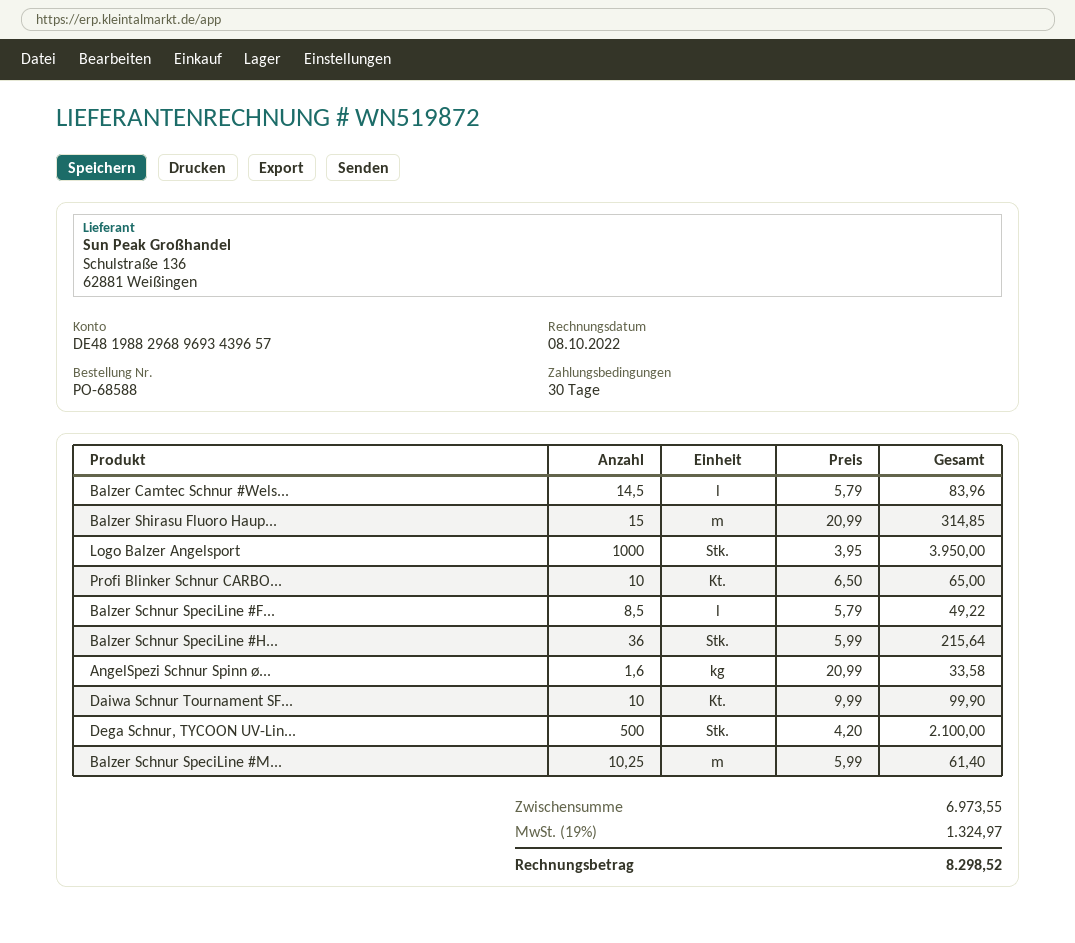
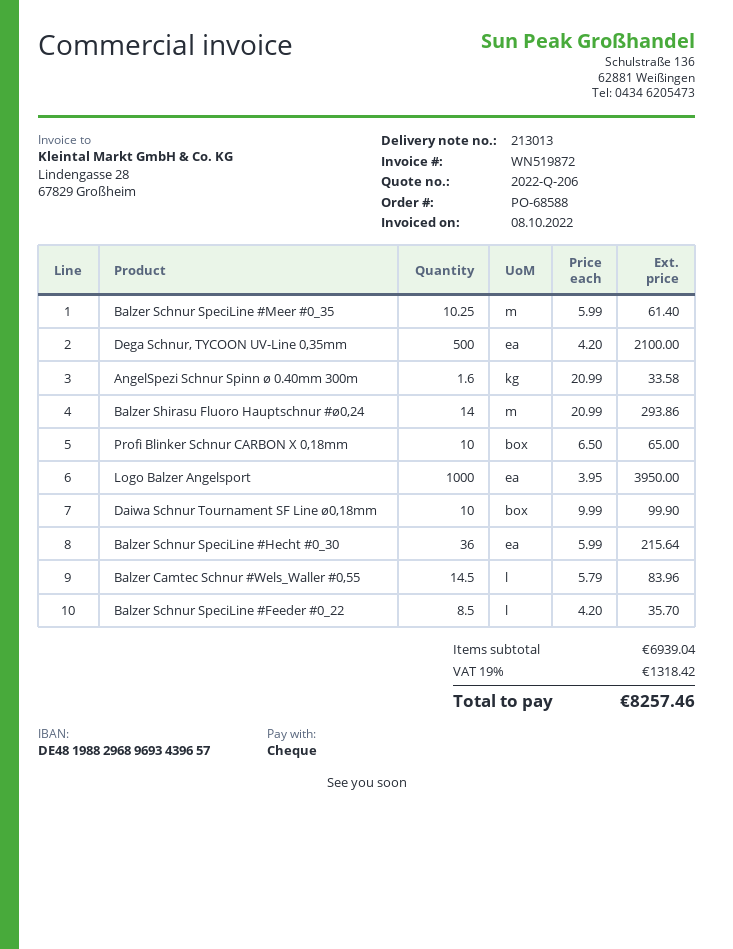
Balzer Shirasu Fluoro Haup...: 15 x 20.99 = 314.85 -> 14 x 20.99 = 293.86
Balzer Schnur SpeciLine #F...: 8.5 x 5.79 = 49.22 -> 8.5 x 4.20 = 35.70
subtotal: 6973.55 -> 6939.04
tax: 19% = 1324.97 -> 19% = 1318.42
total: 8298.52 -> 8257.46

